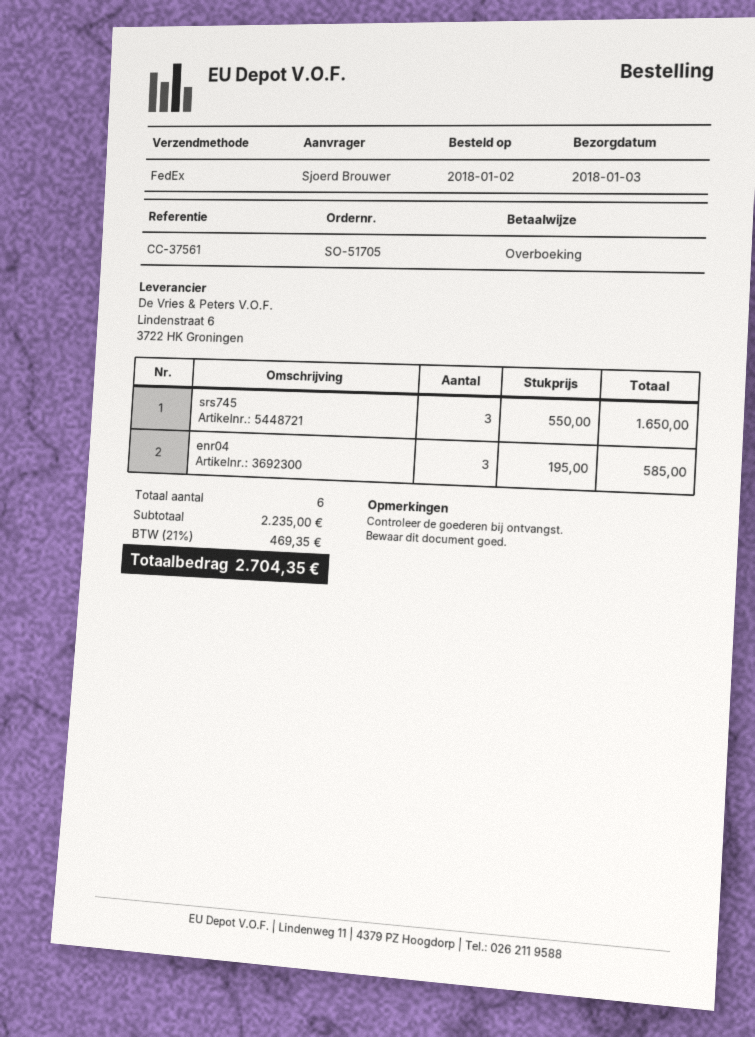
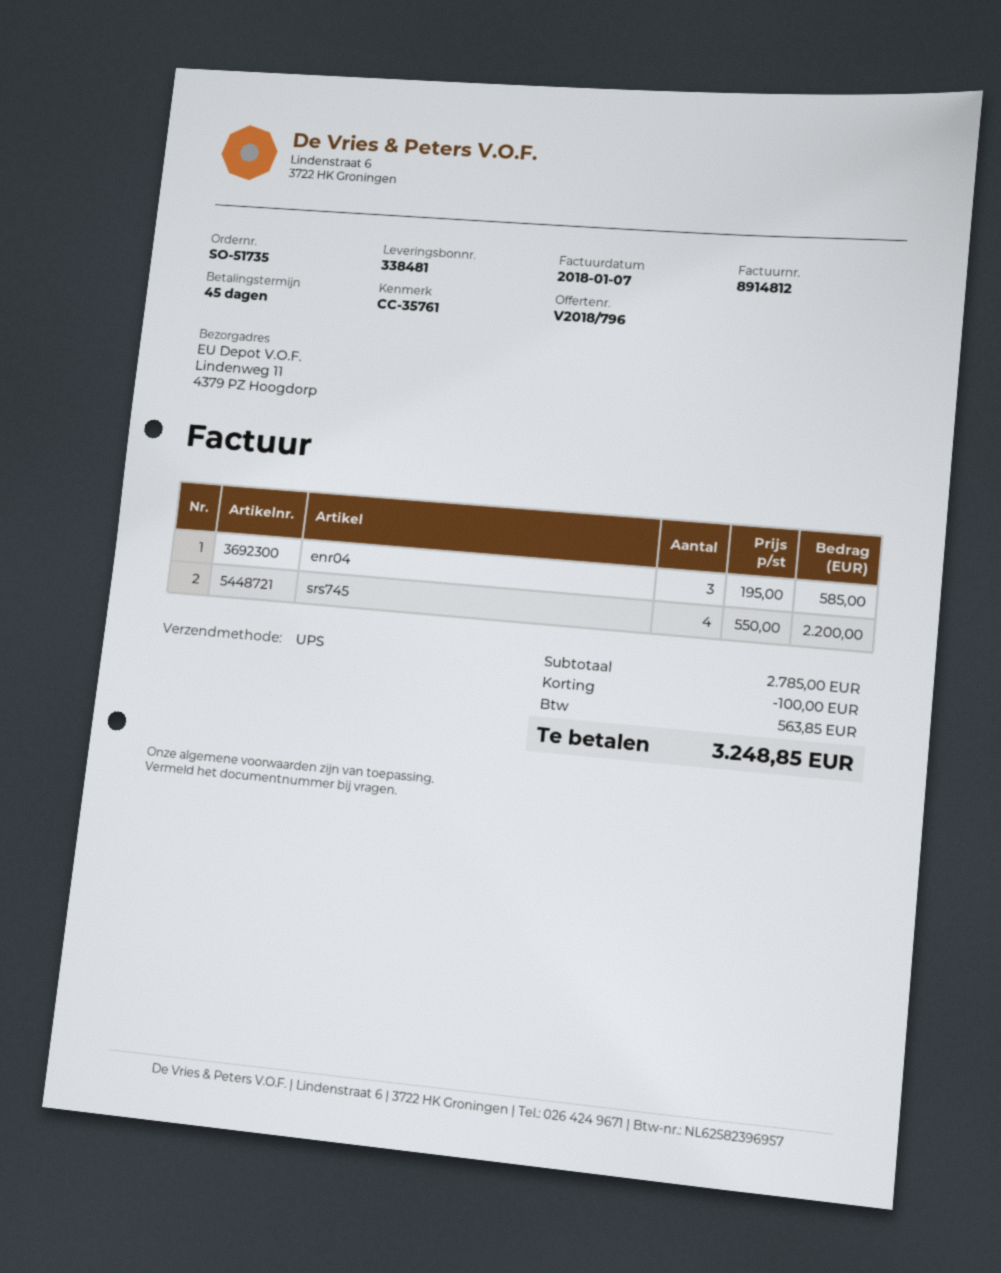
order number: SO-51705 -> SO-51735
reference: CC-37561 -> CC-35761
shipping method: FedEx -> UPS
srs745: 3 x 550.00 = 1650.00 -> 4 x 550.00 = 2200.00
subtotal: 2235.00 -> 2785.00
discount: none -> 100.00
tax: 469.35 -> 563.85
total: 2704.35 -> 3248.85

